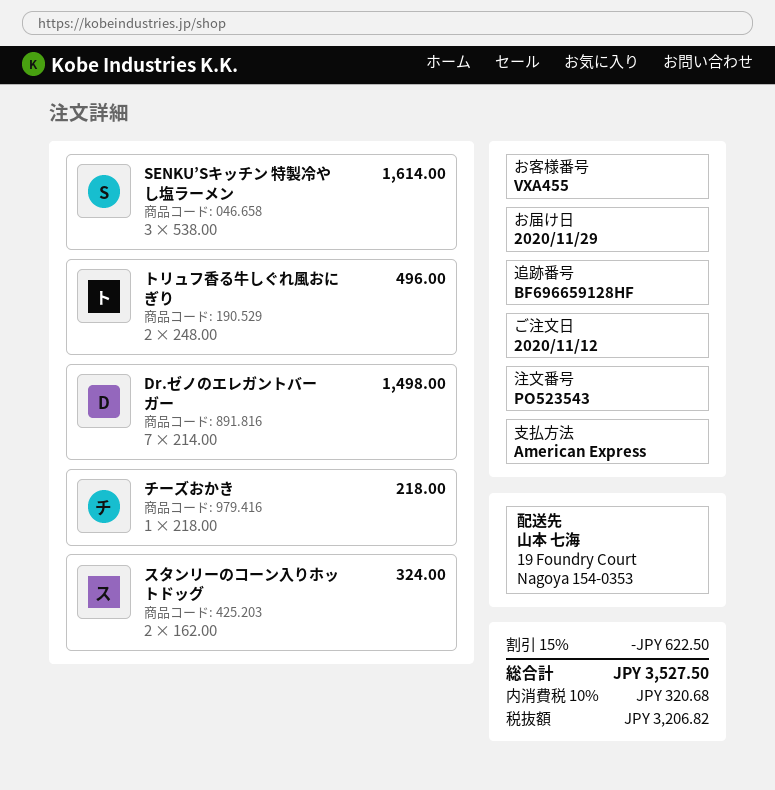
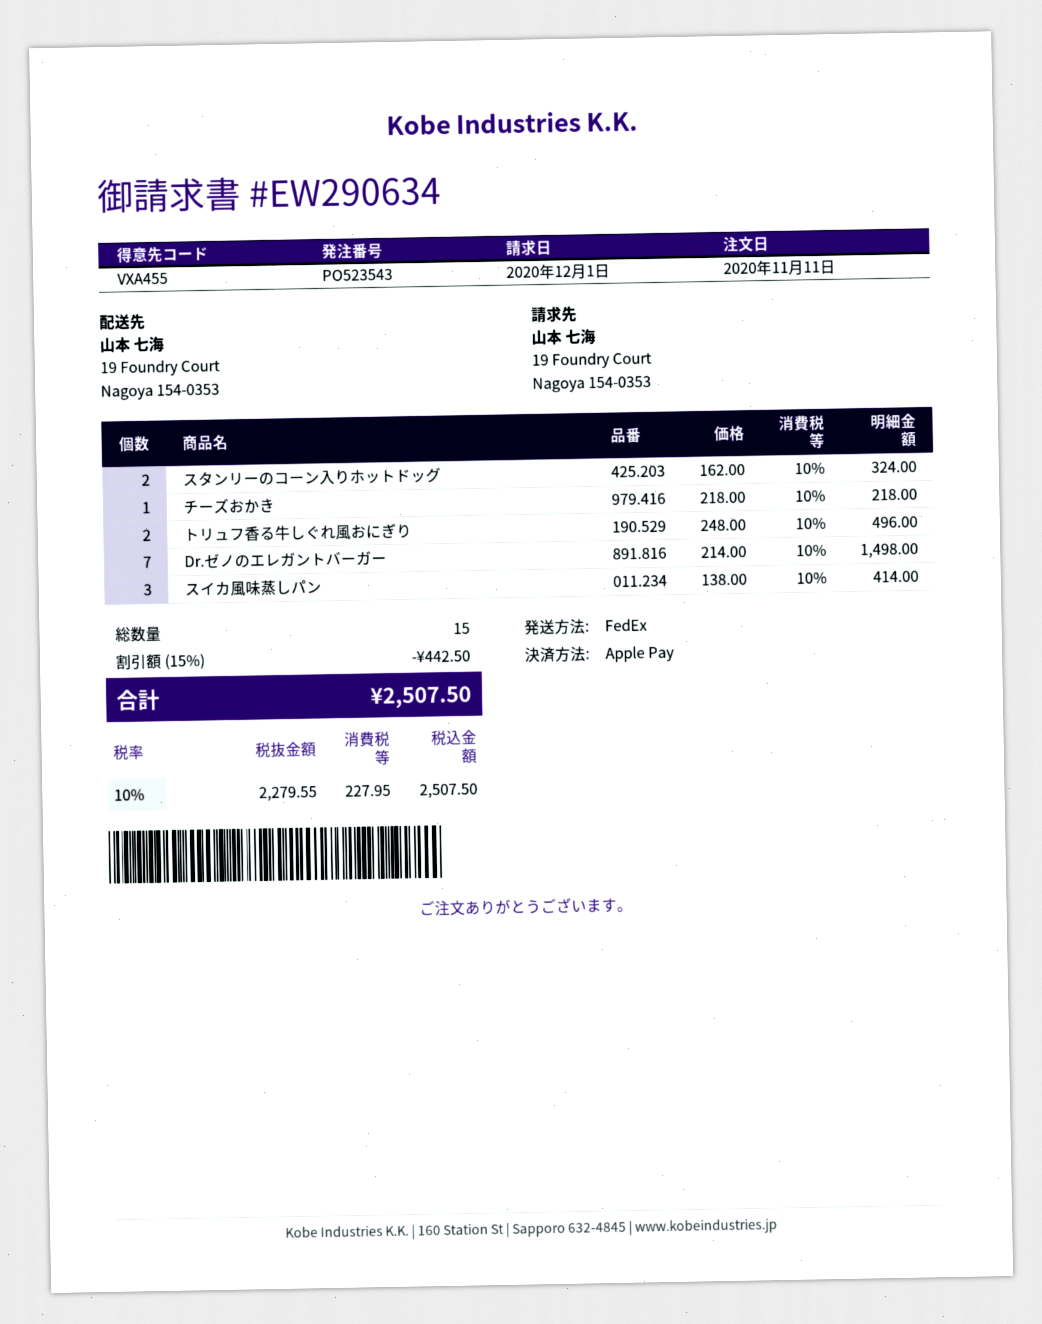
order date: 2020-11-12 -> 2020-11-11
payment method: American Express -> Apple Pay
SENKU’Sキッチン 特製冷やし塩ラーメン: 3 x 538.00 = 1614.00 -> none
スイカ風味蒸しパン: none -> 3 x 138.00 = 414.00
discount: 15% = 622.50 -> 15% = 442.50
net: 3206.82 -> 2279.55
tax: 10% = 320.68 -> 10% = 227.95
total: 3527.50 -> 2507.50

